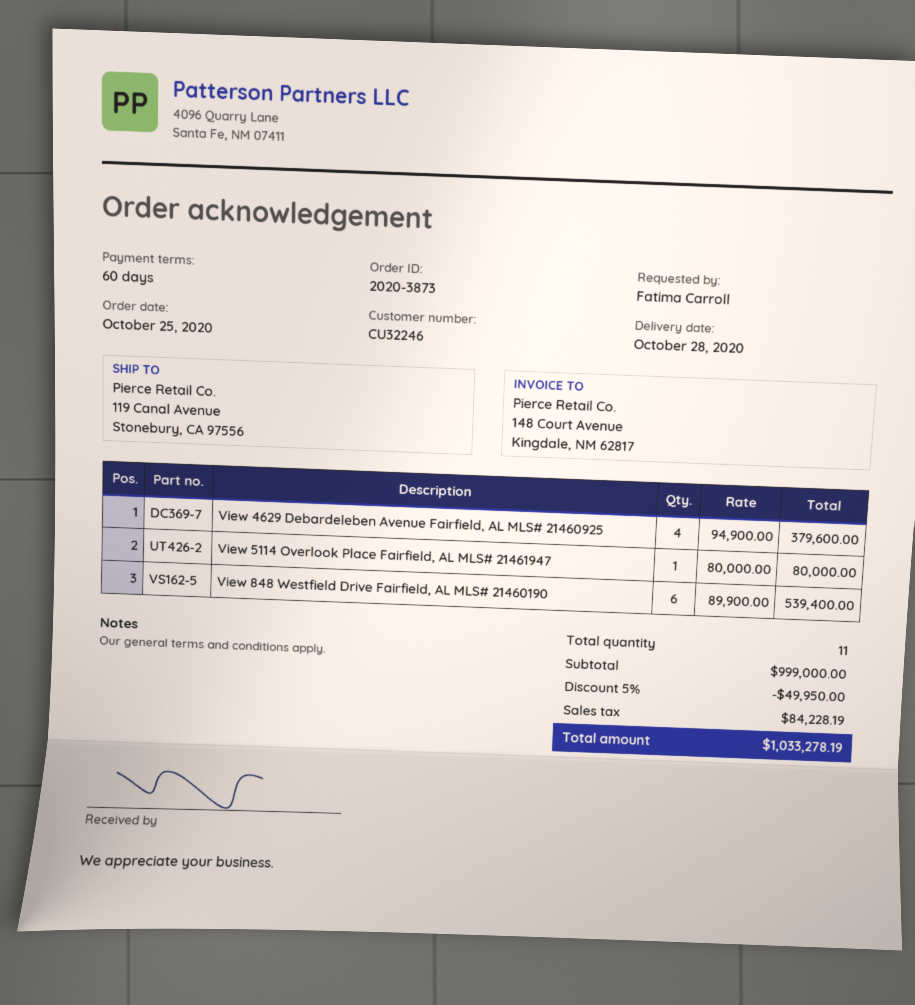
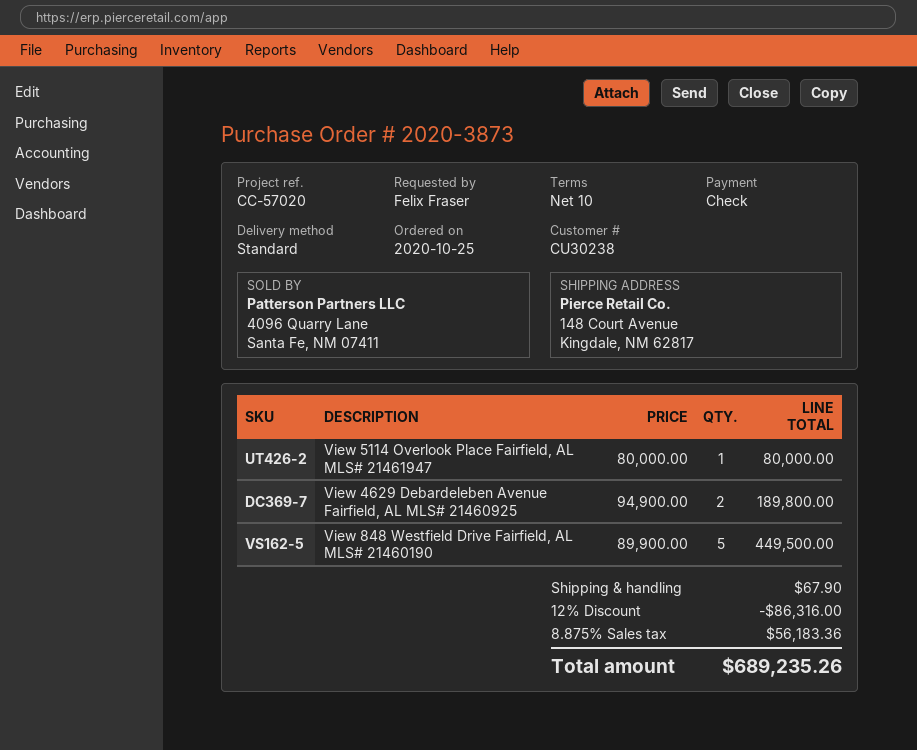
payment terms: 60 days -> 10 days
customer number: CU32246 -> CU30238
ordered by: Fatima Carroll -> Felix Fraser
ship to: 119 Canal Avenue, Stonebury, CA 97556 -> 148 Court Avenue, Kingdale, NM 62817
View 4629 Debardeleben Avenue Fairfield, AL MLS# 21460925: 4 x 94900.00 = 379600.00 -> 2 x 94900.00 = 189800.00
View 848 Westfield Drive Fairfield, AL MLS# 21460190: 6 x 89900.00 = 539400.00 -> 5 x 89900.00 = 449500.00
discount: 5% = 49950.00 -> 12% = 86316.00
shipping: none -> 67.90
tax: 84228.19 -> 56183.36
total: 1033278.19 -> 689235.26

